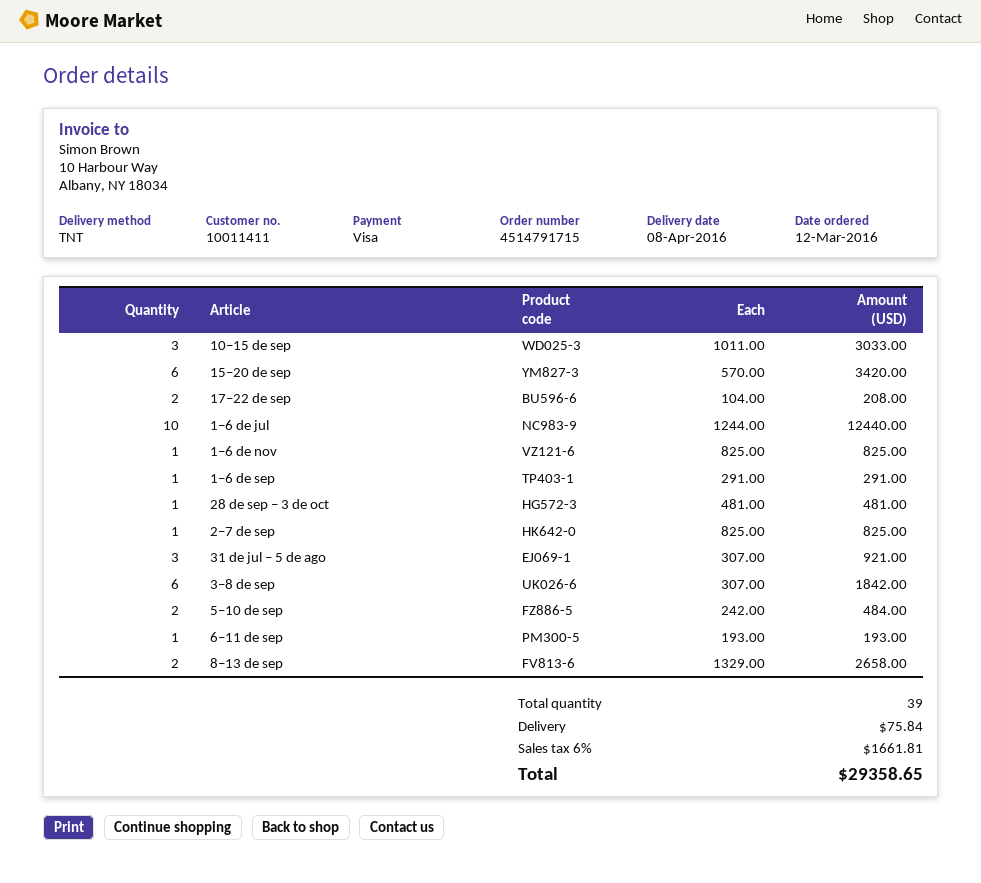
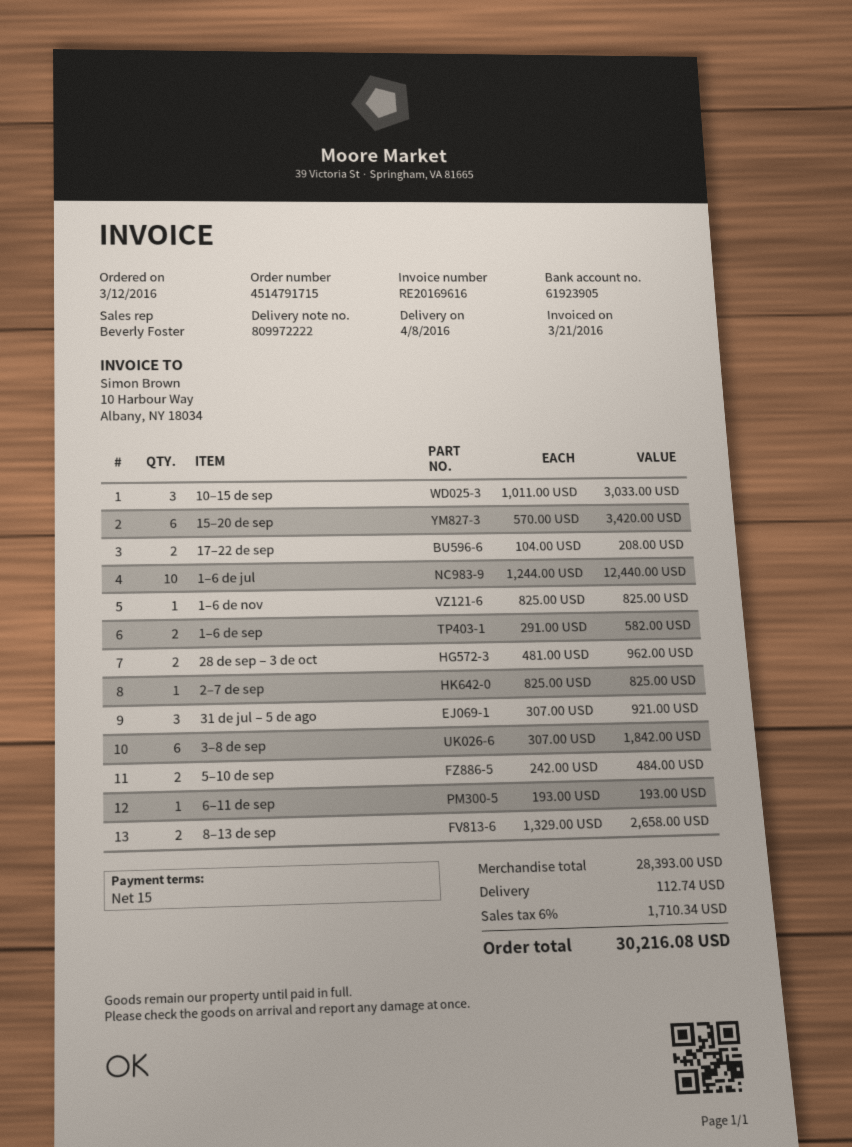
1–6 de sep: 1 x 291.00 = 291.00 -> 2 x 291.00 = 582.00
28 de sep – 3 de oct: 1 x 481.00 = 481.00 -> 2 x 481.00 = 962.00
shipping: 75.84 -> 112.74
tax: 6% = 1661.81 -> 6% = 1710.34
total: 29358.65 -> 30216.08

